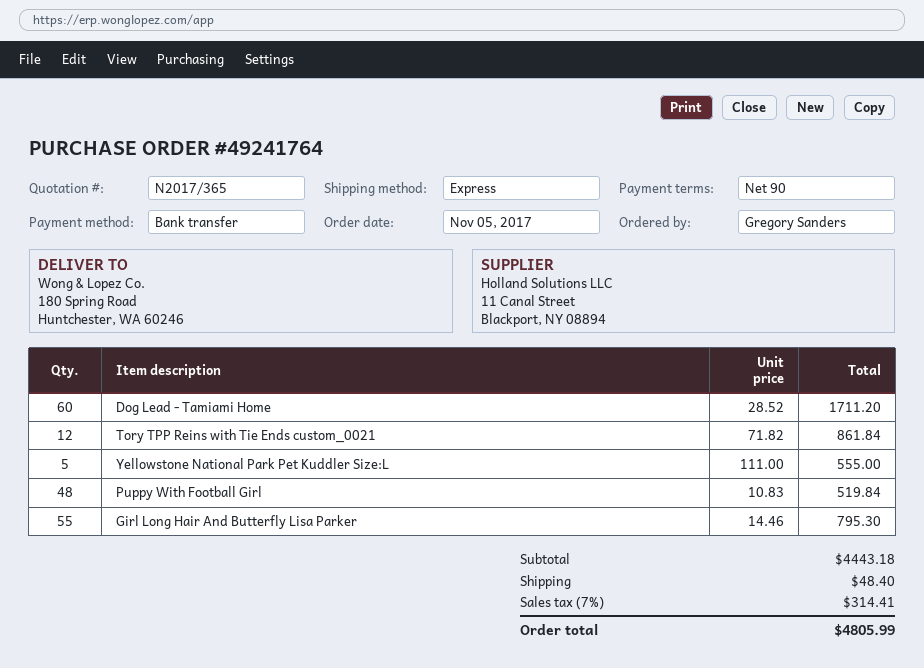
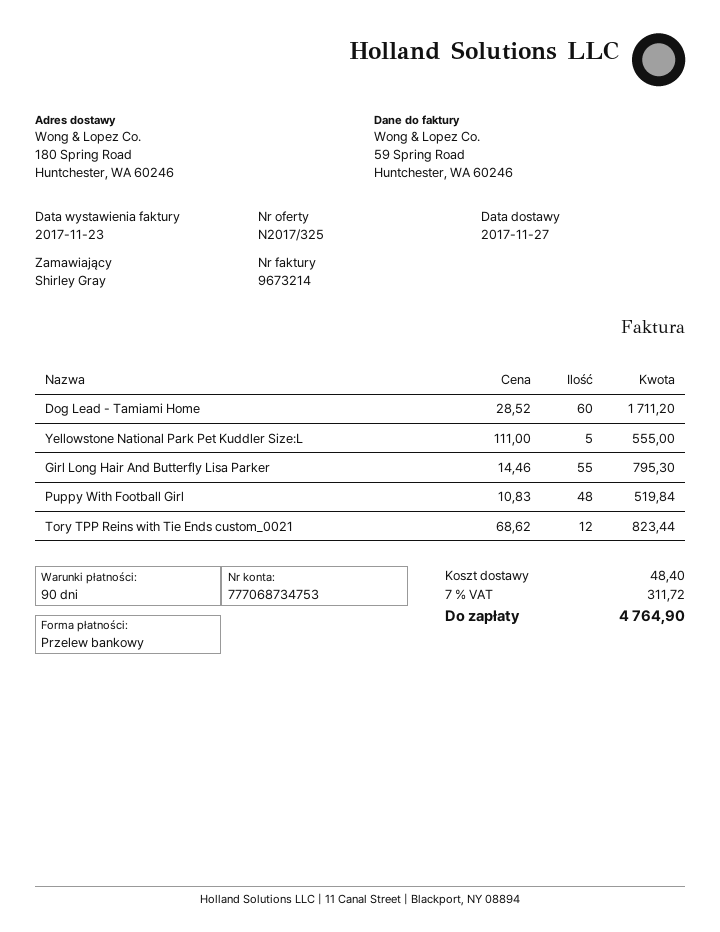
quote number: N2017/365 -> N2017/325
ordered by: Gregory Sanders -> Shirley Gray
Tory TPP Reins with Tie Ends custom_0021: 12 x 71.82 = 861.84 -> 12 x 68.62 = 823.44
tax: 7% = 314.41 -> 7% = 311.72
total: 4805.99 -> 4764.90

